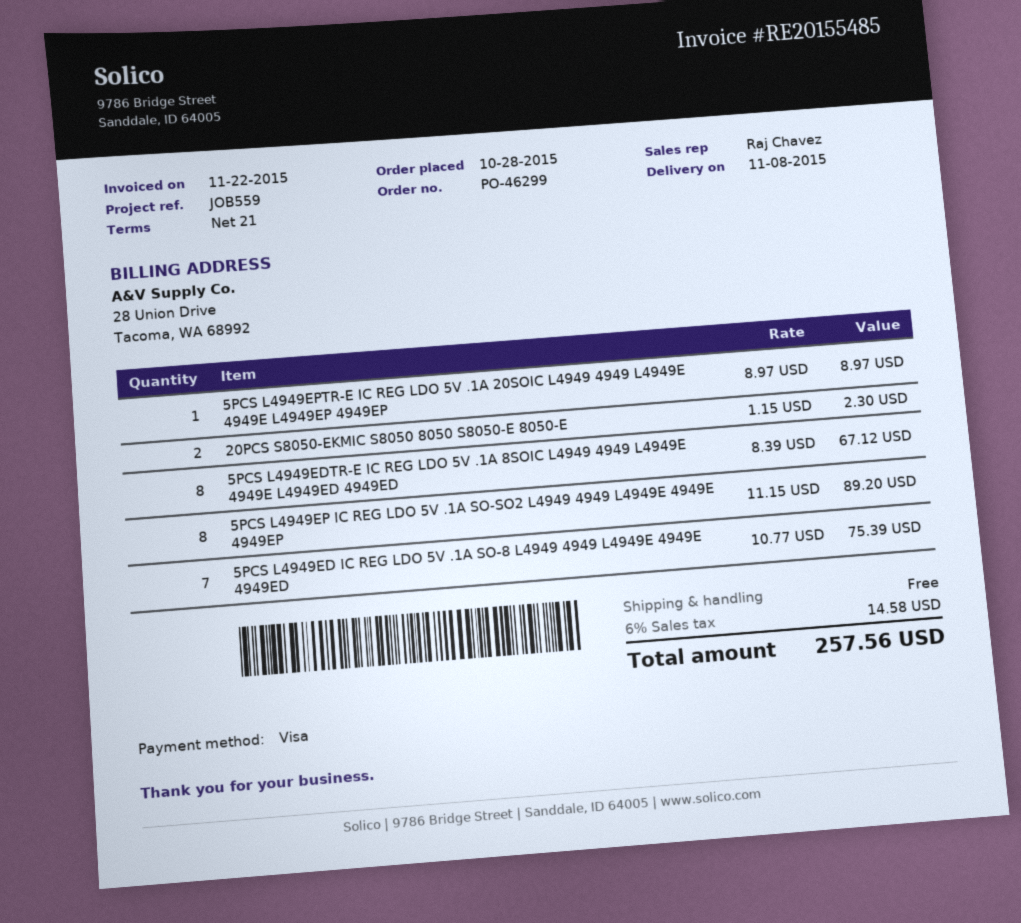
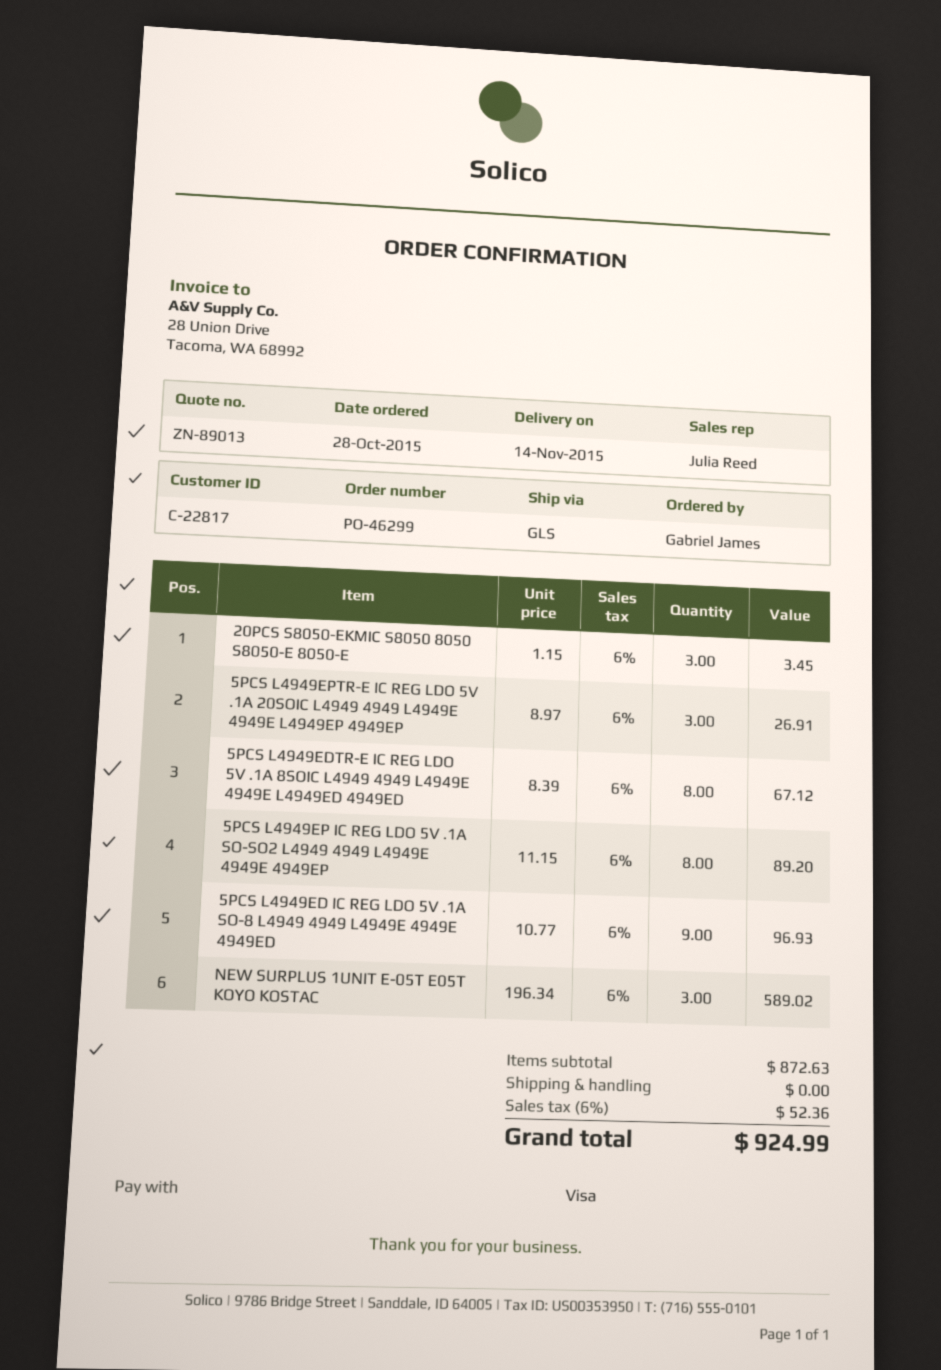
delivery date: 2015-11-08 -> 2015-11-14
sales rep: Raj Chavez -> Julia Reed
5PCS L4949EPTR-E IC REG LDO 5V .1A 20SOIC L4949 4949 L4949E 4949E L4949EP 4949EP: 1 x 8.97 = 8.97 -> 3 x 8.97 = 26.91
20PCS S8050-EKMIC S8050 8050 S8050-E 8050-E: 2 x 1.15 = 2.30 -> 3 x 1.15 = 3.45
5PCS L4949ED IC REG LDO 5V .1A SO-8 L4949 4949 L4949E 4949E 4949ED: 7 x 10.77 = 75.39 -> 9 x 10.77 = 96.93
NEW SURPLUS 1UNIT E-05T E05T KOYO KOSTAC: none -> 3 x 196.34 = 589.02
tax: 6% = 14.58 -> 6% = 52.36
total: 257.56 -> 924.99

